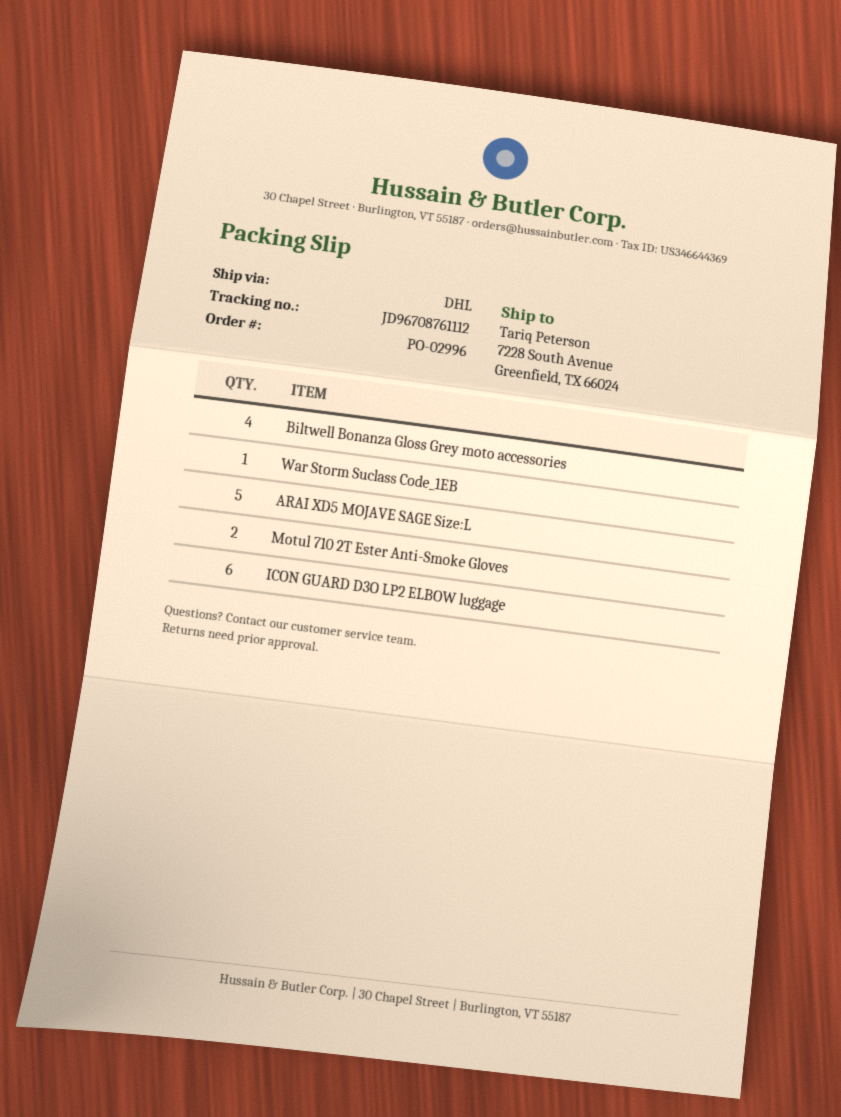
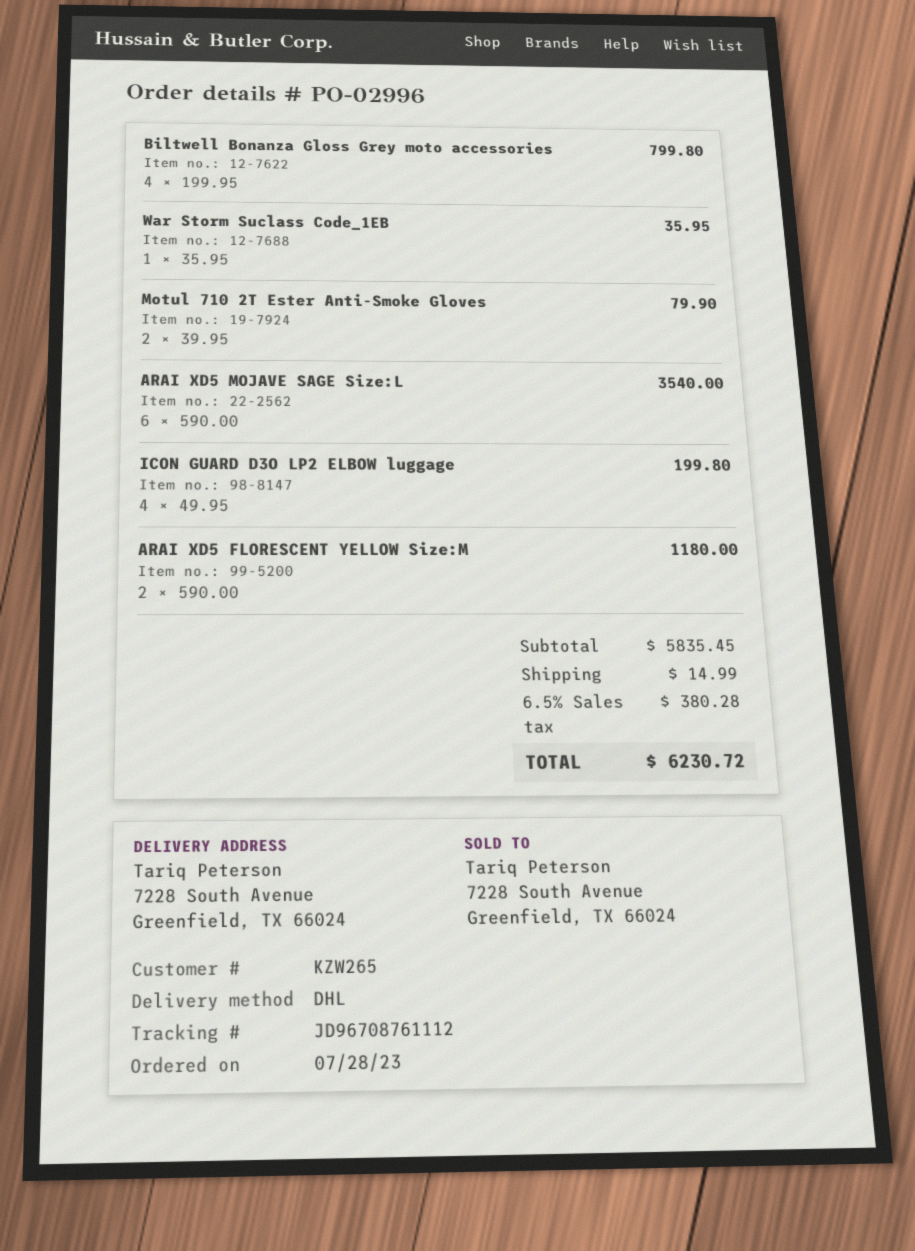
ARAI XD5 MOJAVE SAGE Size:L: 5 -> 6
ICON GUARD D3O LP2 ELBOW luggage: 6 -> 4
ARAI XD5 FLORESCENT YELLOW Size:M: none -> 2

